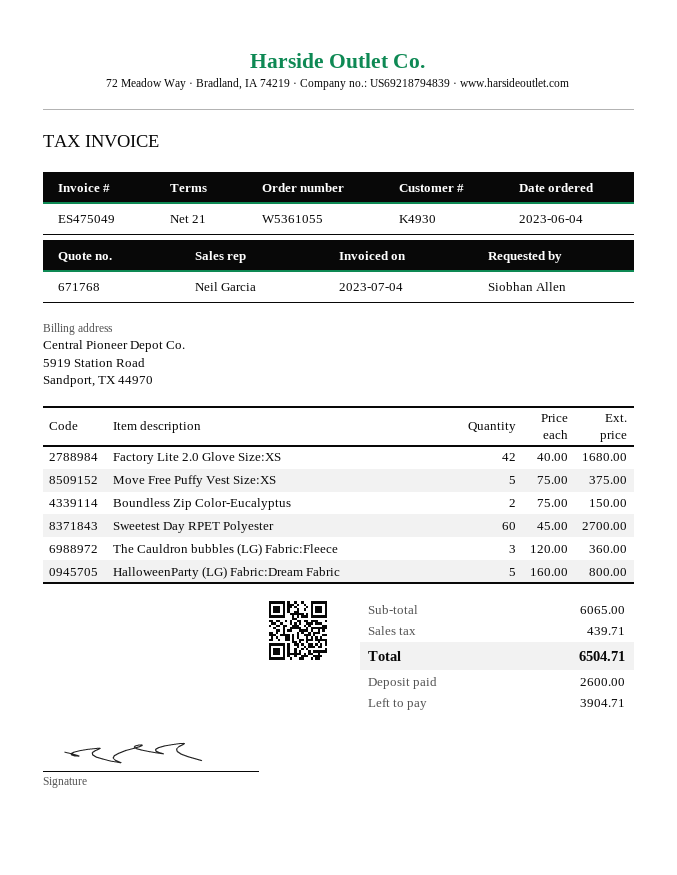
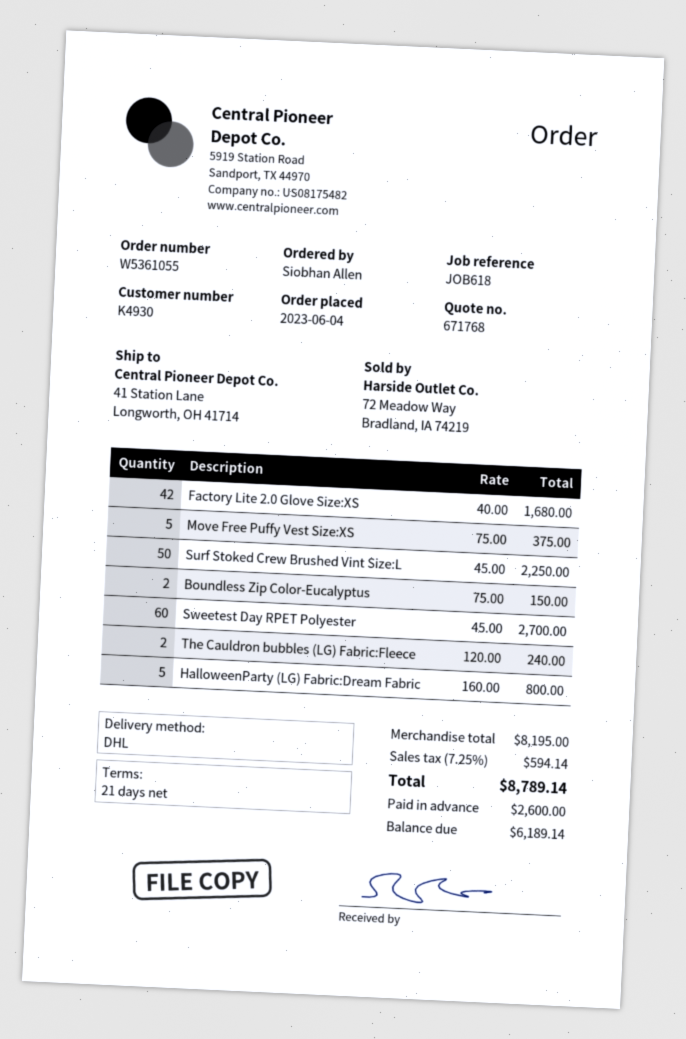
The Cauldron bubbles (LG) Fabric:Fleece: 3 x 120.00 = 360.00 -> 2 x 120.00 = 240.00
Surf Stoked Crew Brushed Vint Size:L: none -> 50 x 45.00 = 2250.00
subtotal: 6065.00 -> 8195.00
tax: 439.71 -> 594.14
total: 6504.71 -> 8789.14
balance: 3904.71 -> 6189.14

